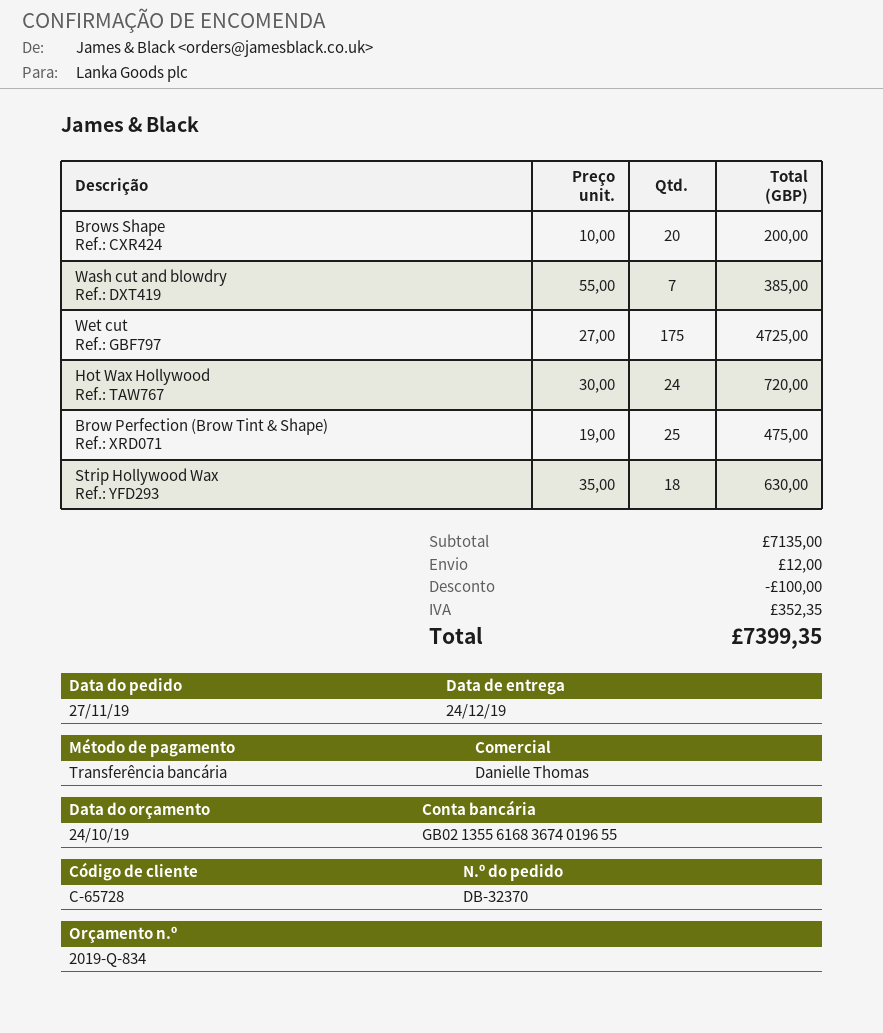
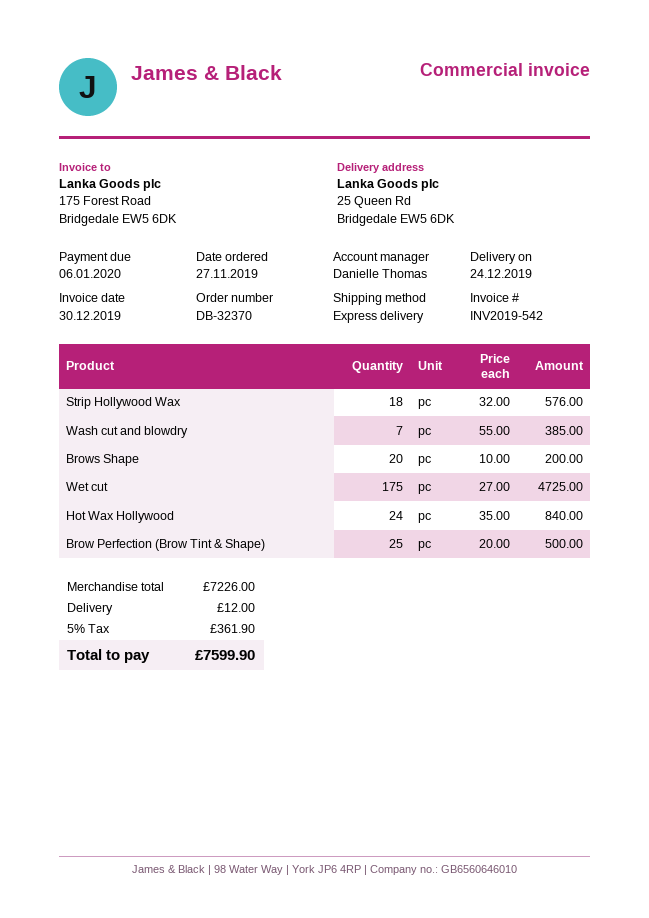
Hot Wax Hollywood: 24 x 30.00 = 720.00 -> 24 x 35.00 = 840.00
Brow Perfection (Brow Tint & Shape): 25 x 19.00 = 475.00 -> 25 x 20.00 = 500.00
Strip Hollywood Wax: 18 x 35.00 = 630.00 -> 18 x 32.00 = 576.00
subtotal: 7135.00 -> 7226.00
discount: 100.00 -> none
tax: 352.35 -> 361.90
total: 7399.35 -> 7599.90

